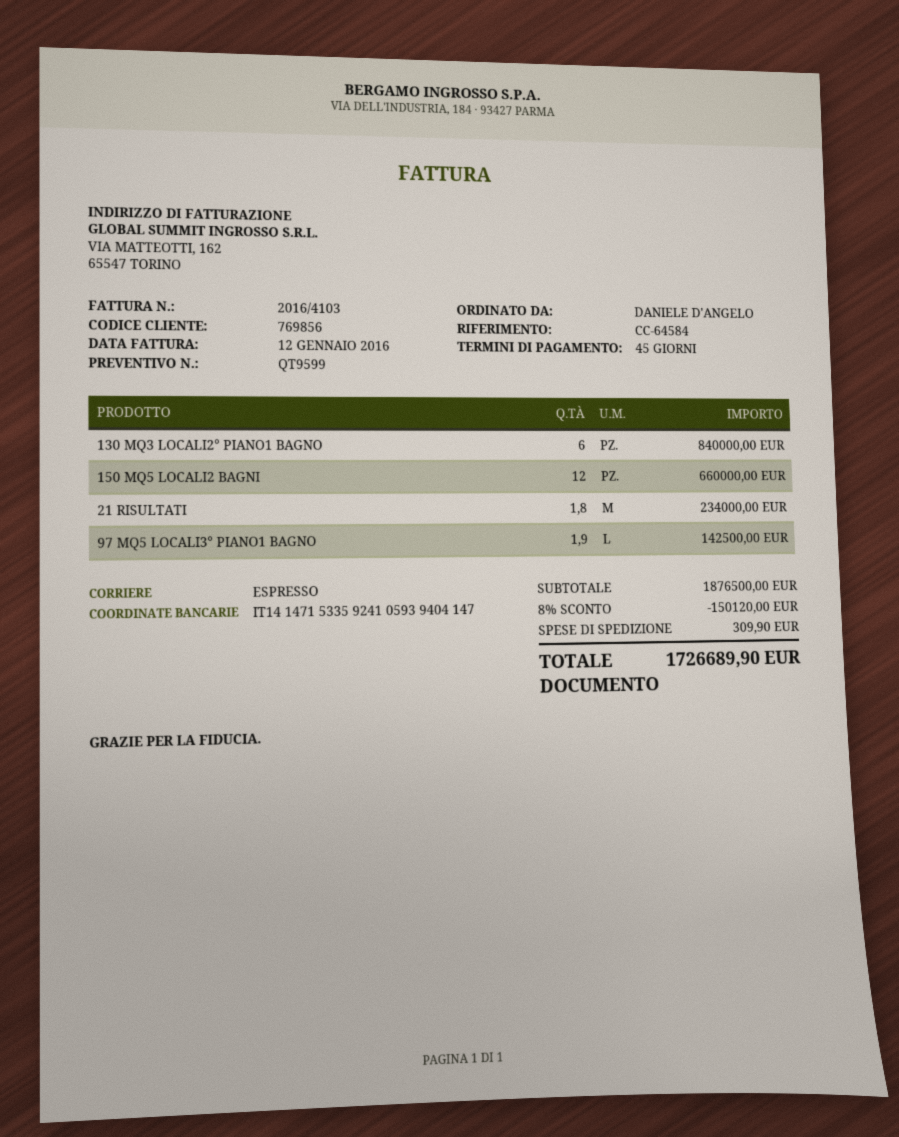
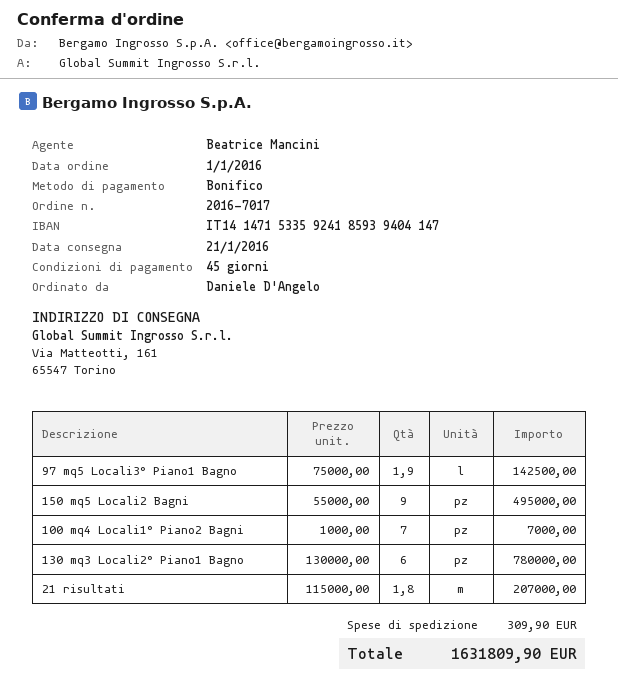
bank account: IT1414715335924105939404147 -> IT1414715335924185939404147
130 MQ3 LOCALI2° PIANO1 BAGNO: 6 for 840000.00 -> 6 for 780000.00
150 MQ5 LOCALI2 BAGNI: 12 for 660000.00 -> 9 for 495000.00
21 RISULTATI: 1.8 for 234000.00 -> 1.8 for 207000.00
100 mq4 Locali1° Piano2 Bagni: none -> 7 for 7000.00
discount: 8% = 150120.00 -> none
total: 1726689.90 -> 1631809.90

